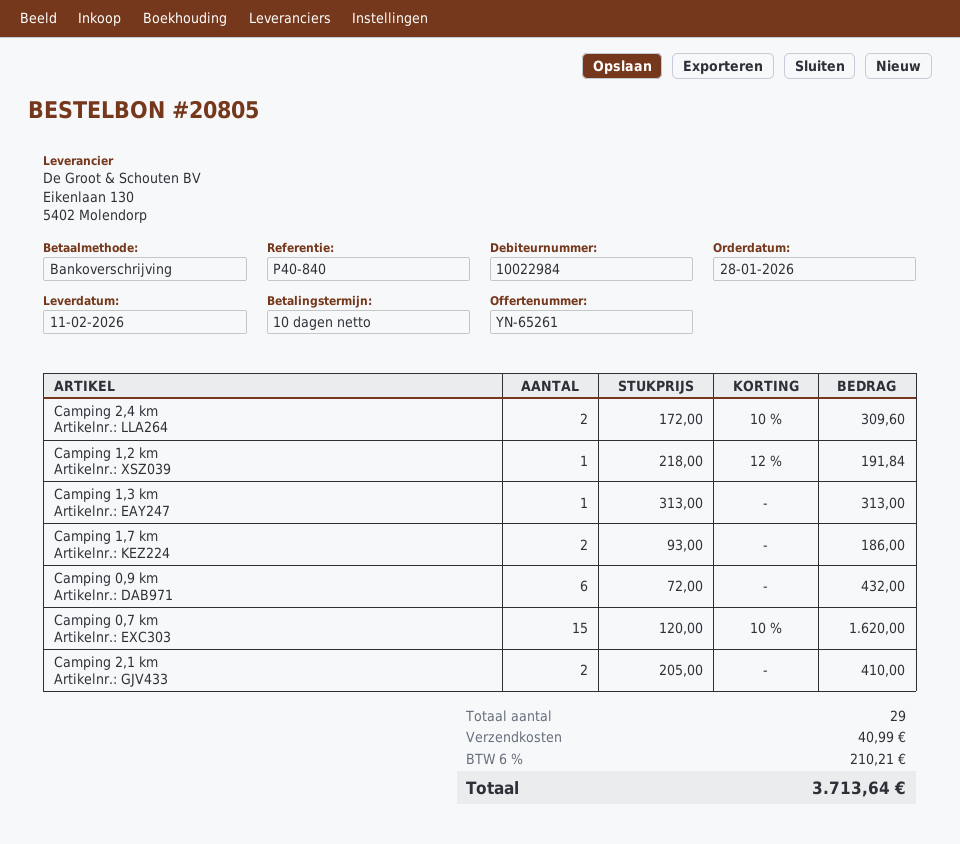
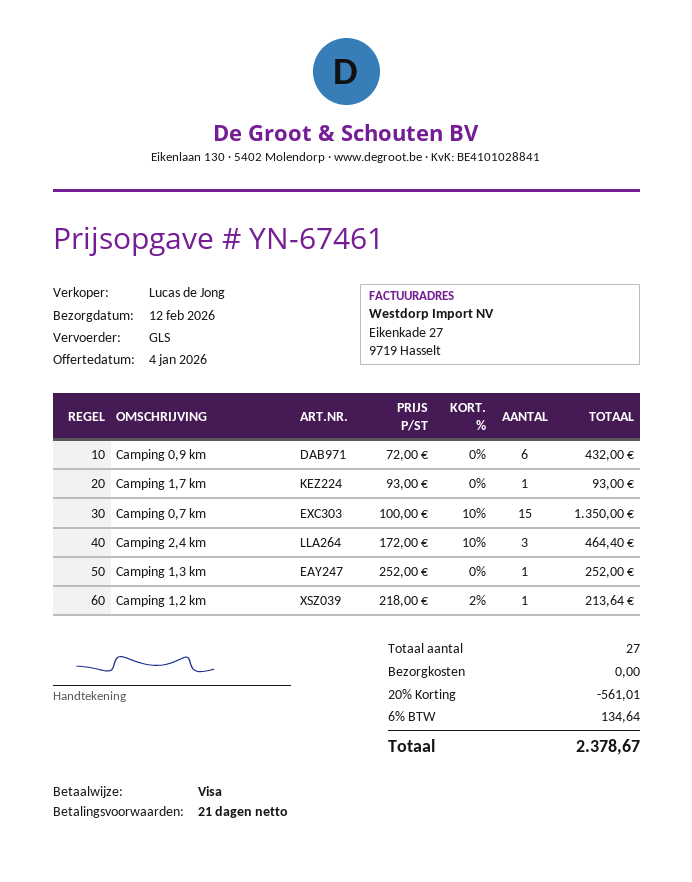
quote number: YN-65261 -> YN-67461
delivery date: 2026-02-11 -> 2026-02-12
payment terms: 10 days -> 21 days
payment method: bank transfer -> Visa
Camping 2,4 km: 2 x 172.00 - 10% = 309.60 -> 3 x 172.00 - 10% = 464.40
Camping 1,2 km: 1 x 218.00 - 12% = 191.84 -> 1 x 218.00 - 2% = 213.64
Camping 1,3 km: 1 x 313.00 = 313.00 -> 1 x 252.00 = 252.00
Camping 1,7 km: 2 x 93.00 = 186.00 -> 1 x 93.00 = 93.00
Camping 0,7 km: 15 x 120.00 - 10% = 1620.00 -> 15 x 100.00 - 10% = 1350.00
Camping 2,1 km: 2 x 205.00 = 410.00 -> none
total quantity: 29 -> 27
discount: none -> 20% = 561.01
shipping: 40.99 -> 0.00
tax: 6% = 210.21 -> 6% = 134.64
total: 3713.64 -> 2378.67

